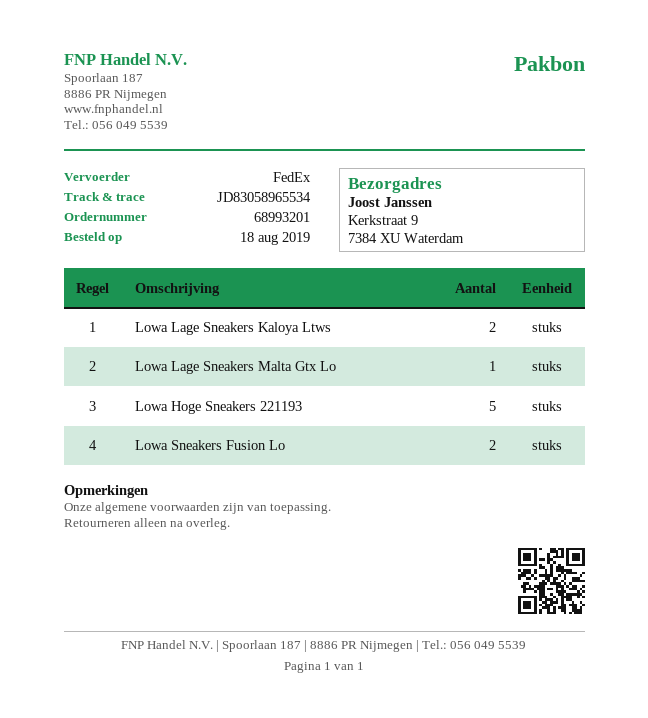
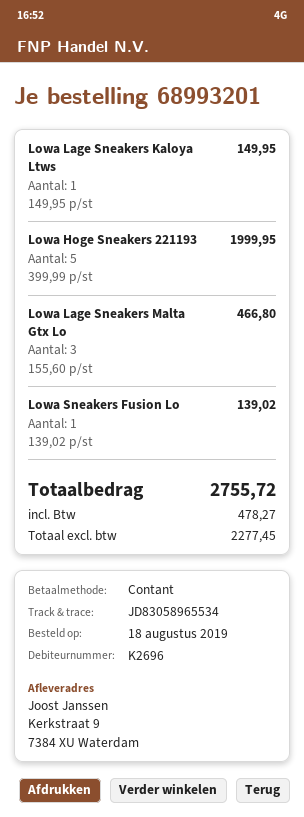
Lowa Lage Sneakers Kaloya Ltws: 2 -> 1
Lowa Lage Sneakers Malta Gtx Lo: 1 -> 3
Lowa Sneakers Fusion Lo: 2 -> 1

